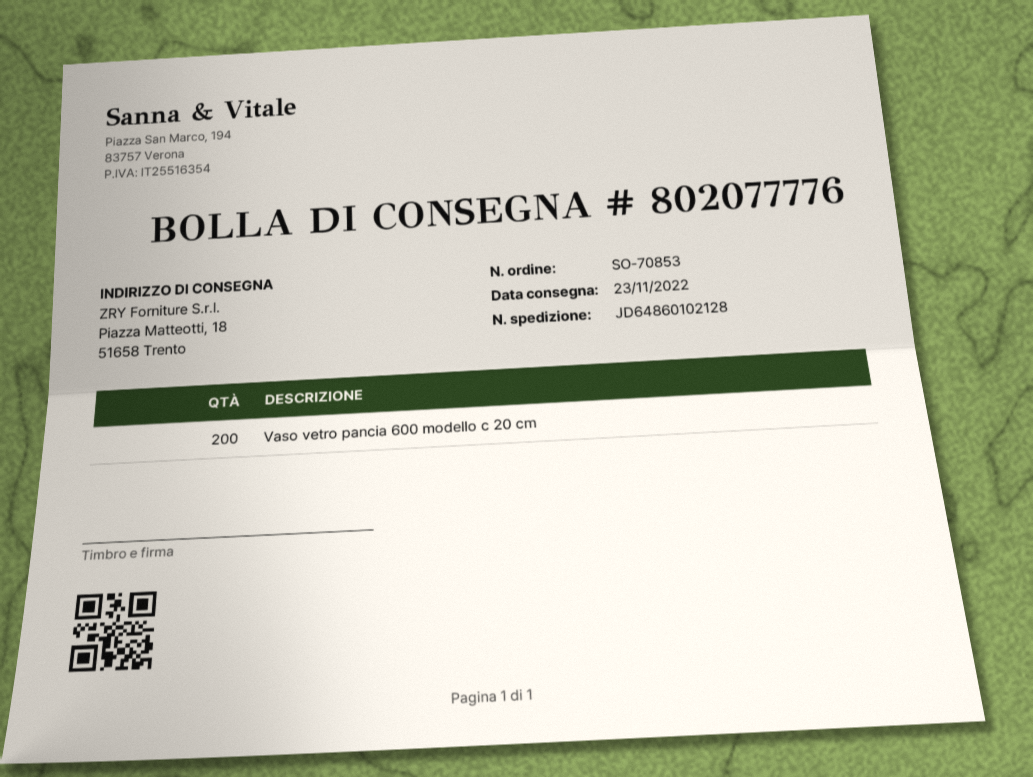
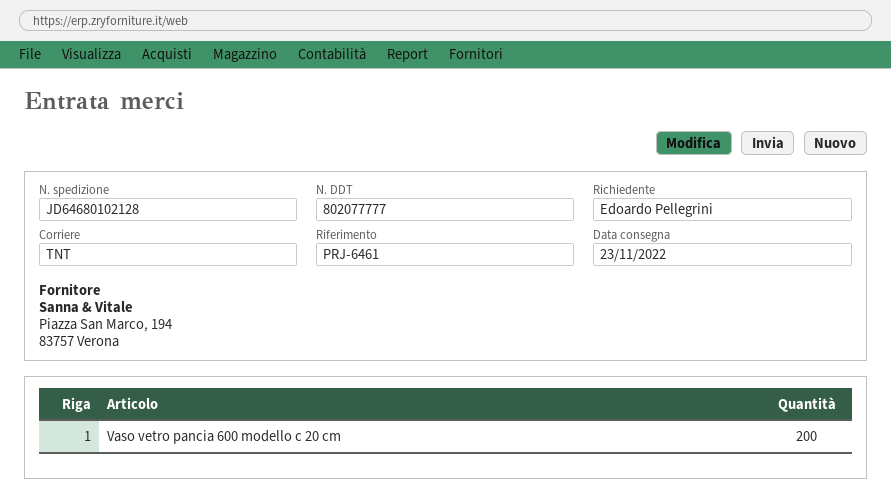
delivery note number: 802077776 -> 802077777
tracking number: JD64860102128 -> JD64680102128

